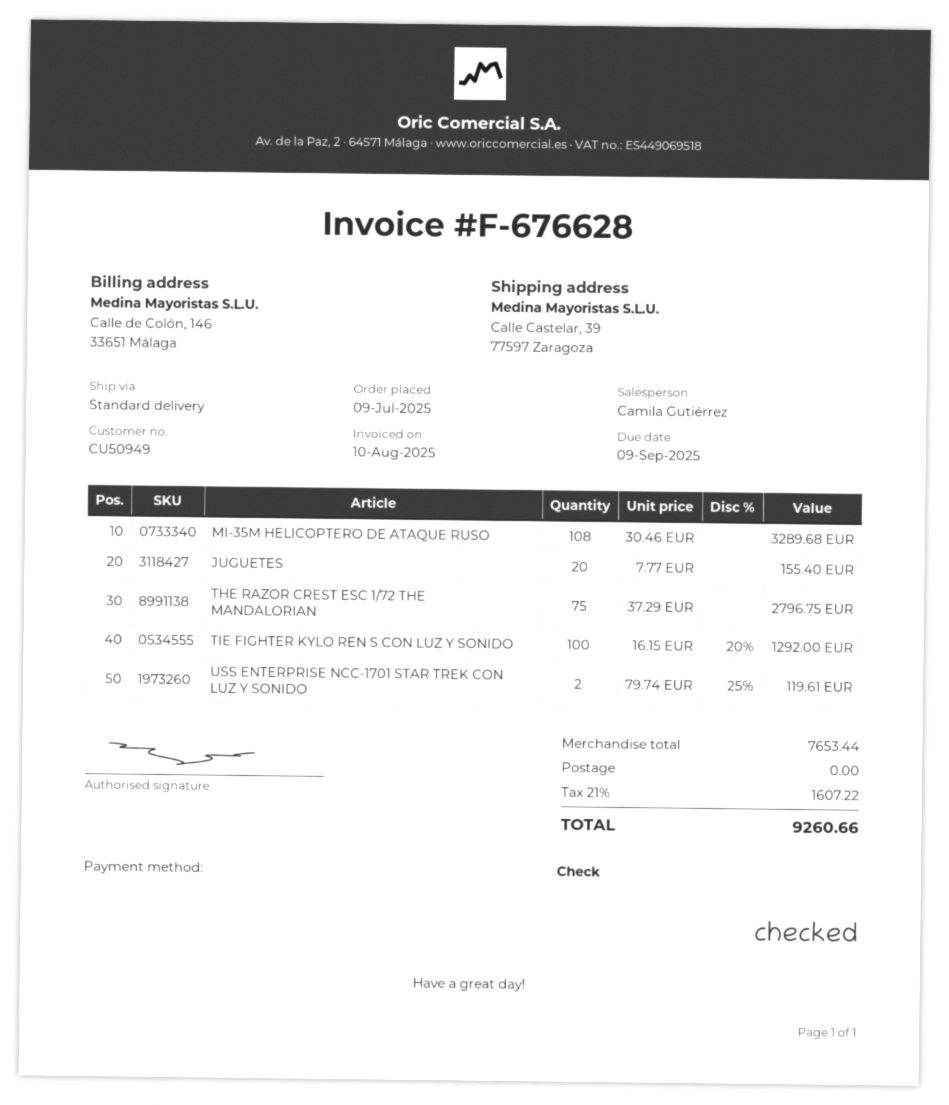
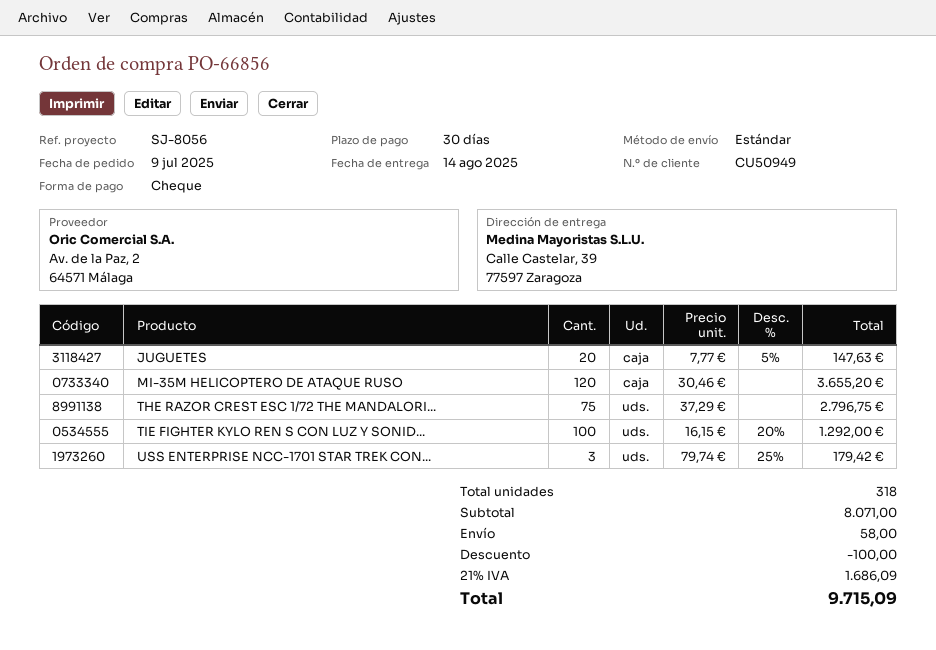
MI-35M HELICOPTERO DE ATAQUE RUSO: 108 x 30.46 = 3289.68 -> 120 x 30.46 = 3655.20
JUGUETES: 20 x 7.77 = 155.40 -> 20 x 7.77 - 5% = 147.63
USS ENTERPRISE NCC-1701 STAR TREK CON LUZ Y SONIDO: 2 x 79.74 - 25% = 119.61 -> 3 x 79.74 - 25% = 179.42
subtotal: 7653.44 -> 8071.00
discount: none -> 100.00
shipping: 0.00 -> 58.00
tax: 21% = 1607.22 -> 21% = 1686.09
total: 9260.66 -> 9715.09

